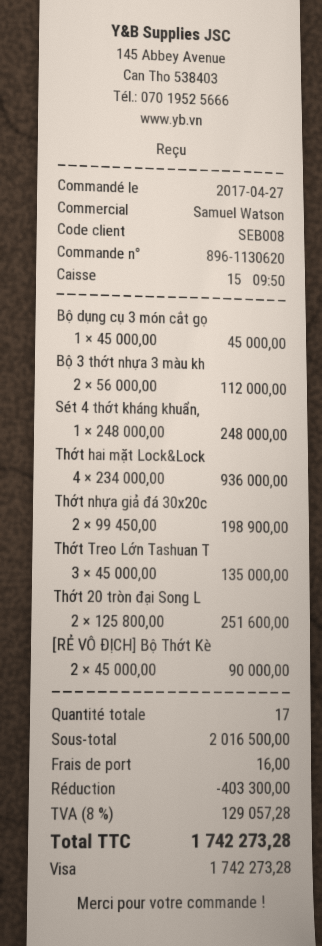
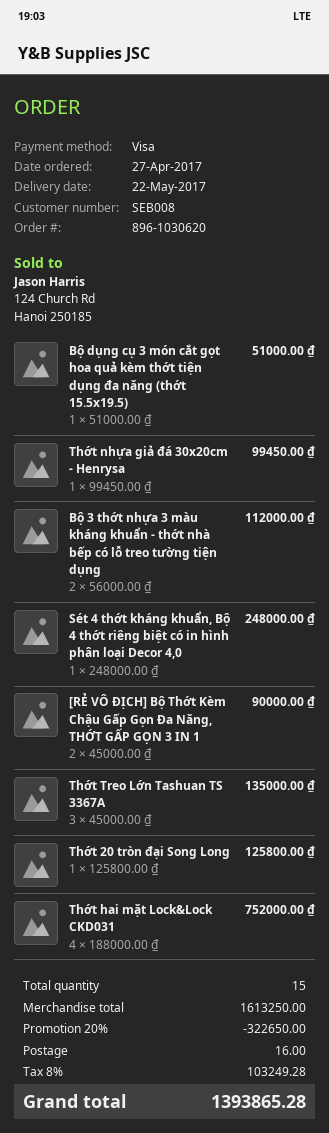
order number: 896-1130620 -> 896-1030620
Bộ dụng cụ 3 món cắt gọ: 1 x 45000.00 = 45000.00 -> 1 x 51000.00 = 51000.00
Thớt hai mặt Lock&Lock: 4 x 234000.00 = 936000.00 -> 4 x 188000.00 = 752000.00
Thớt nhựa giả đá 30x20c: 2 x 99450.00 = 198900.00 -> 1 x 99450.00 = 99450.00
Thớt 20 tròn đại Song L: 2 x 125800.00 = 251600.00 -> 1 x 125800.00 = 125800.00
total quantity: 17 -> 15
subtotal: 2016500.00 -> 1613250.00
discount: 403300.00 -> 322650.00
tax: 8% = 129057.28 -> 8% = 103249.28
total: 1742273.28 -> 1393865.28

